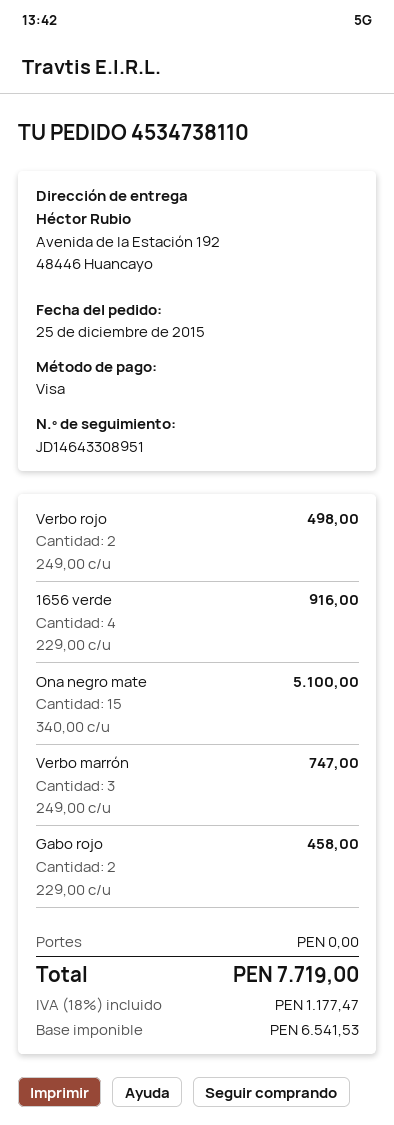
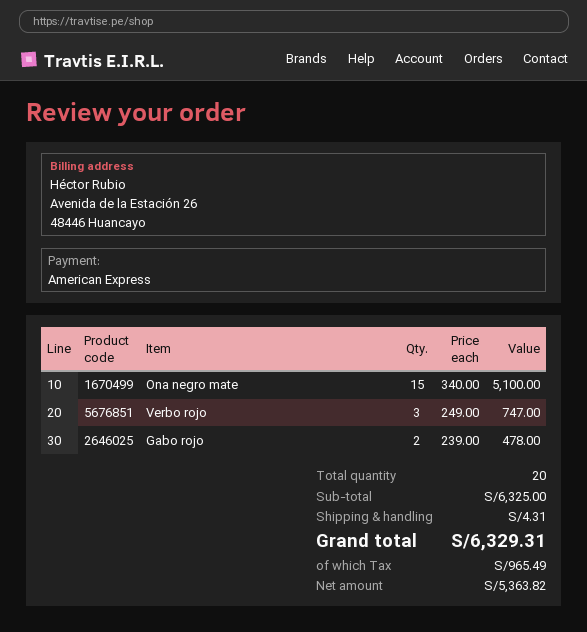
payment method: Visa -> American Express
Verbo rojo: 2 x 249.00 = 498.00 -> 3 x 249.00 = 747.00
1656 verde: 4 x 229.00 = 916.00 -> none
Verbo marrón: 3 x 249.00 = 747.00 -> none
Gabo rojo: 2 x 229.00 = 458.00 -> 2 x 239.00 = 478.00
shipping: 0.00 -> 4.31
net: 6541.53 -> 5363.82
tax: 1177.47 -> 965.49
total: 7719.00 -> 6329.31

